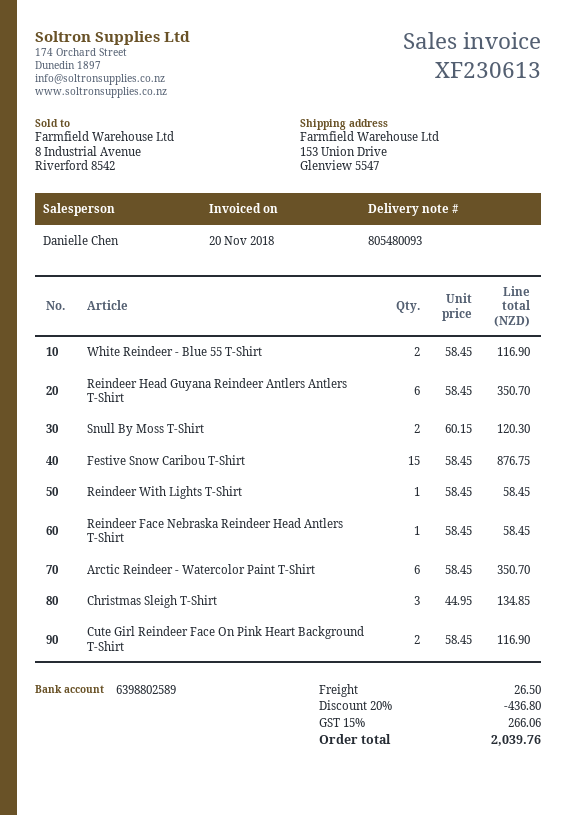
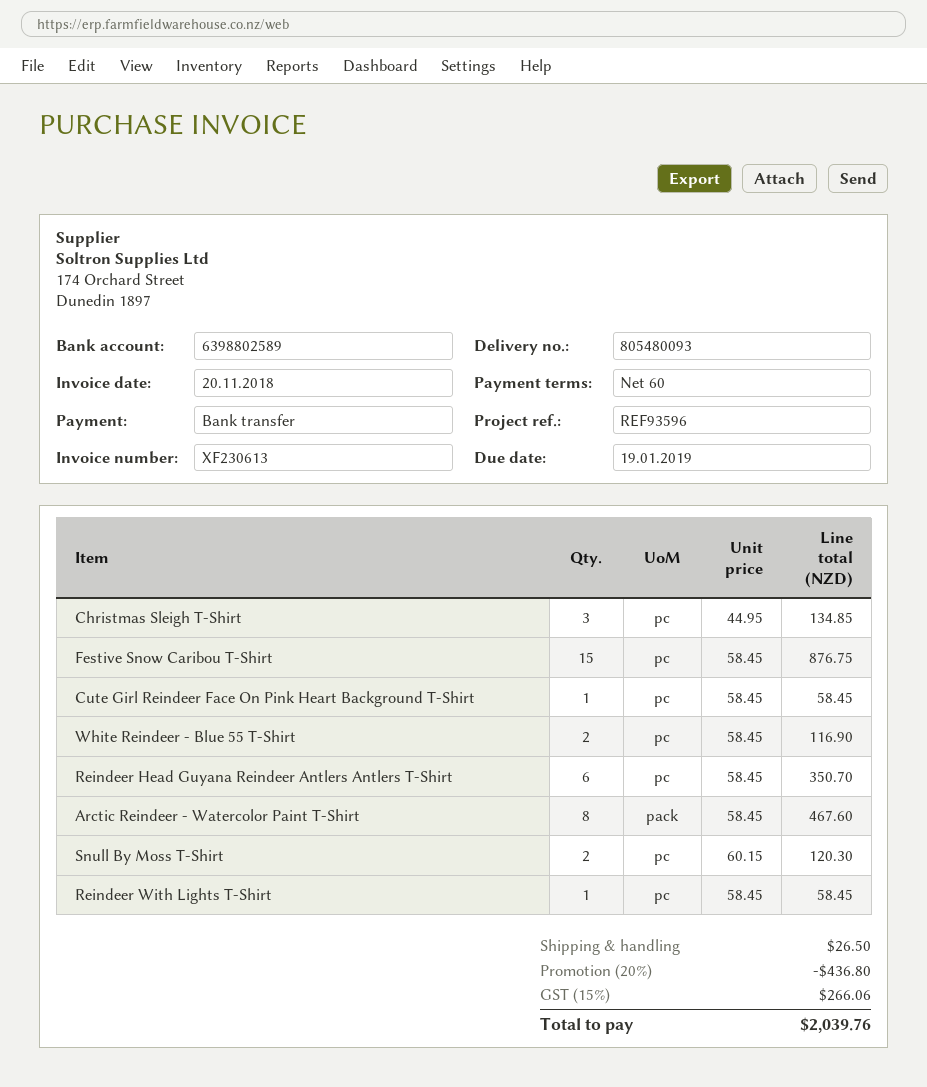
Reindeer Face Nebraska Reindeer Head Antlers T-Shirt: 1 x 58.45 = 58.45 -> none
Arctic Reindeer - Watercolor Paint T-Shirt: 6 x 58.45 = 350.70 -> 8 x 58.45 = 467.60
Cute Girl Reindeer Face On Pink Heart Background T-Shirt: 2 x 58.45 = 116.90 -> 1 x 58.45 = 58.45

